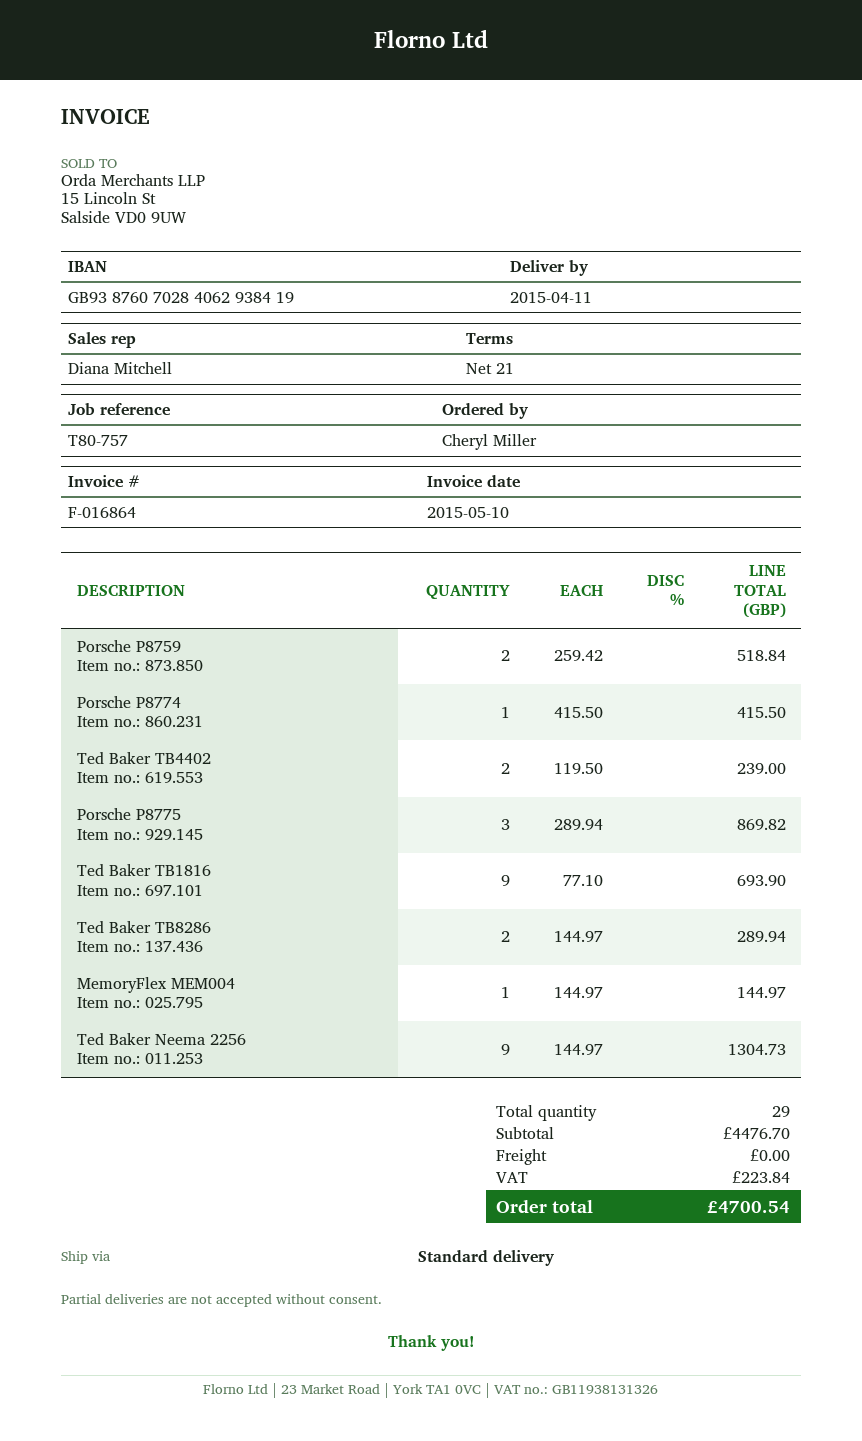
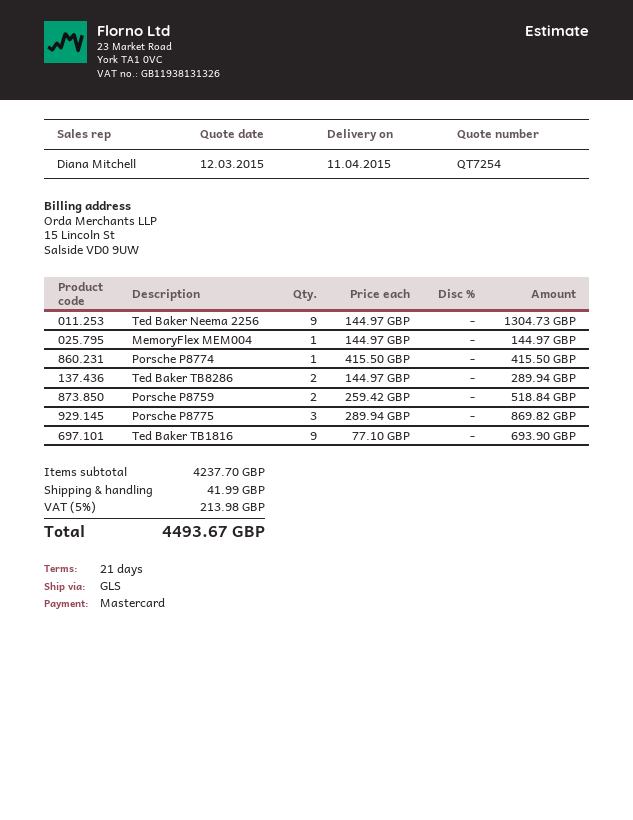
shipping method: standard -> GLS
Ted Baker TB4402: 2 x 119.50 = 239.00 -> none
subtotal: 4476.70 -> 4237.70
shipping: 0.00 -> 41.99
tax: 223.84 -> 213.98
total: 4700.54 -> 4493.67

